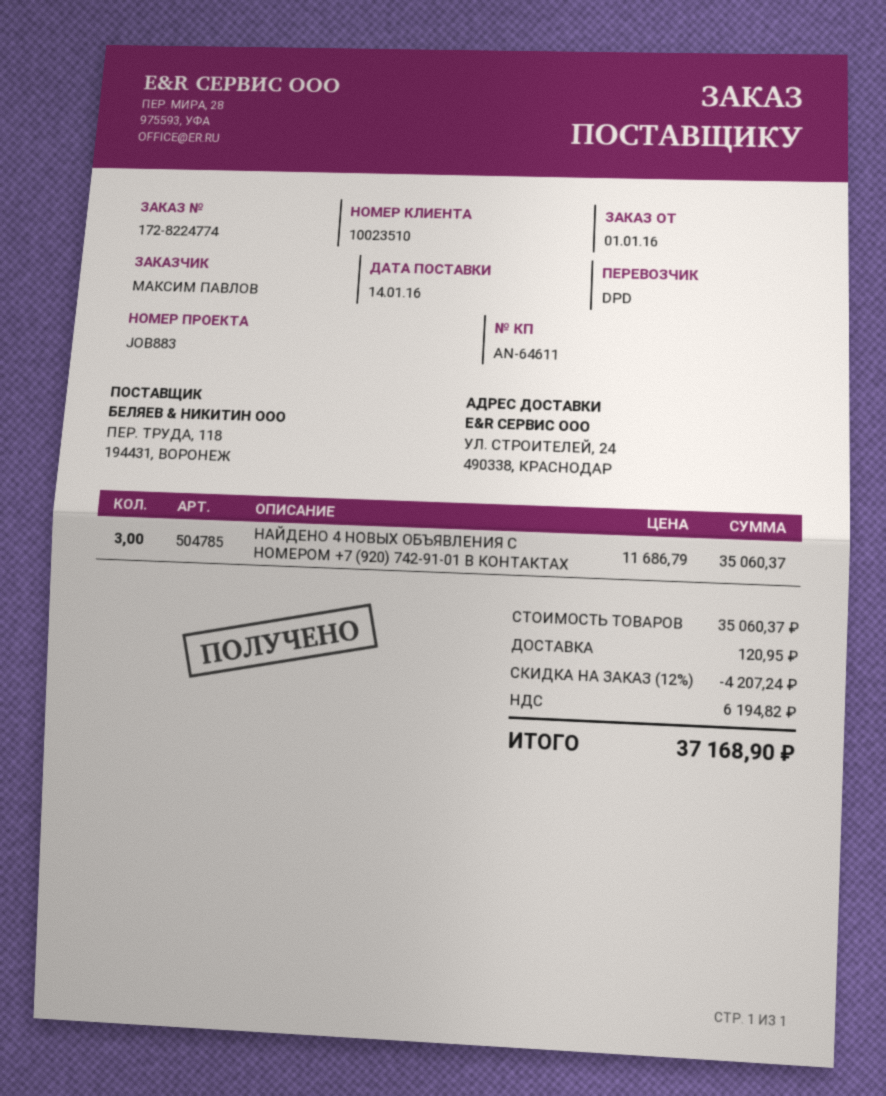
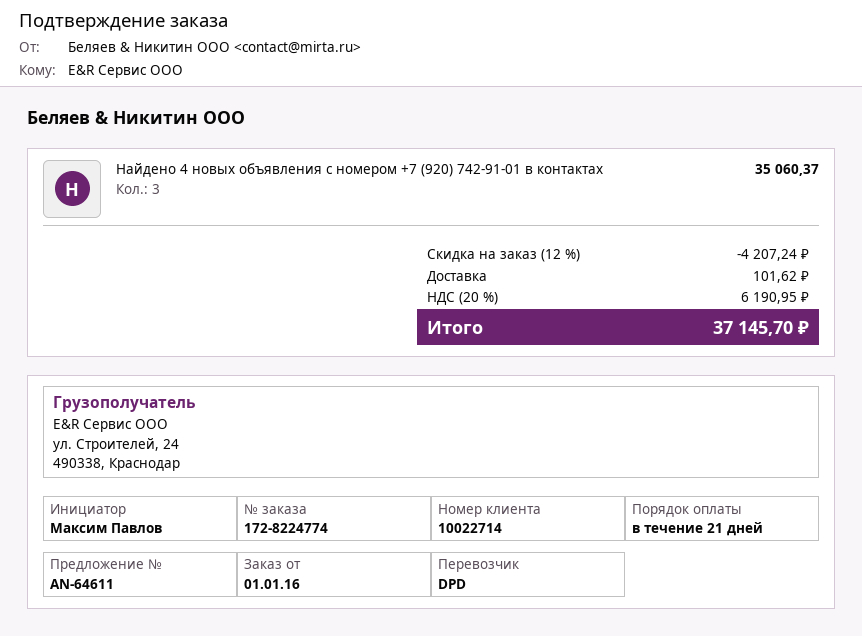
customer number: 10023510 -> 10022714
shipping: 120.95 -> 101.62
tax: 6194.82 -> 6190.95
total: 37168.90 -> 37145.70

